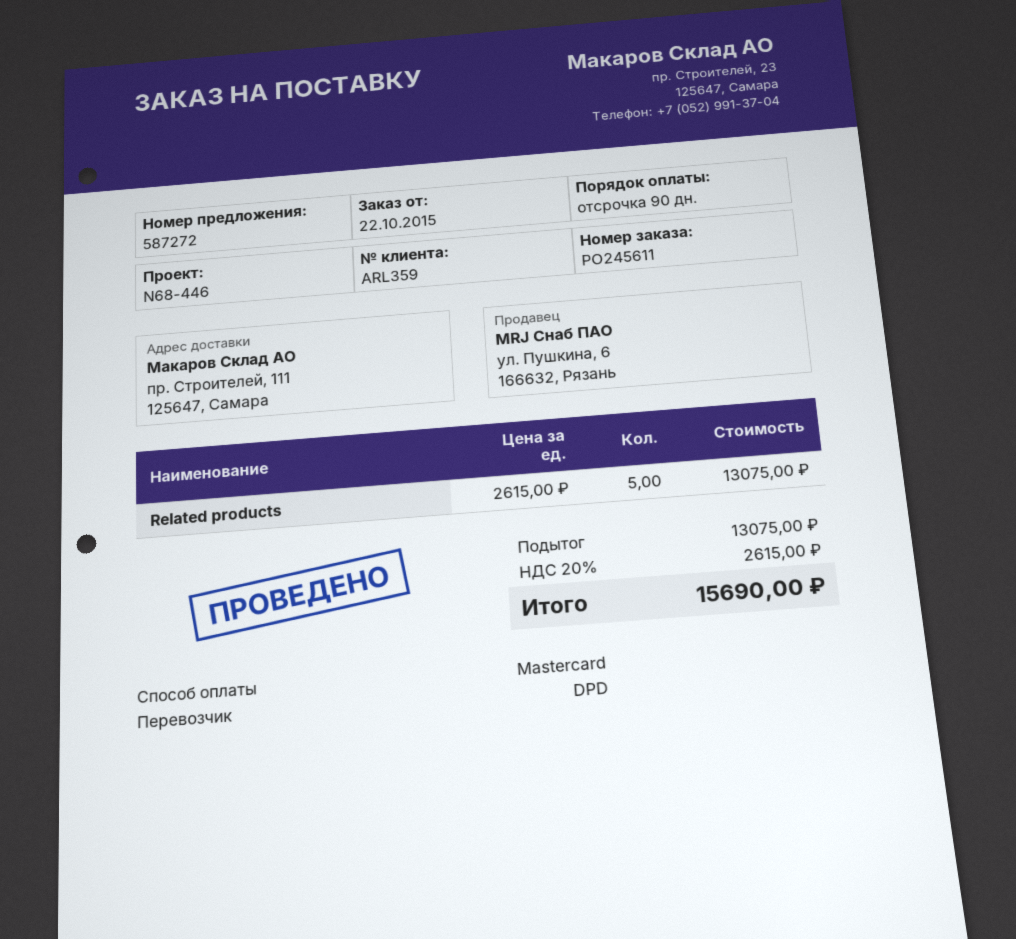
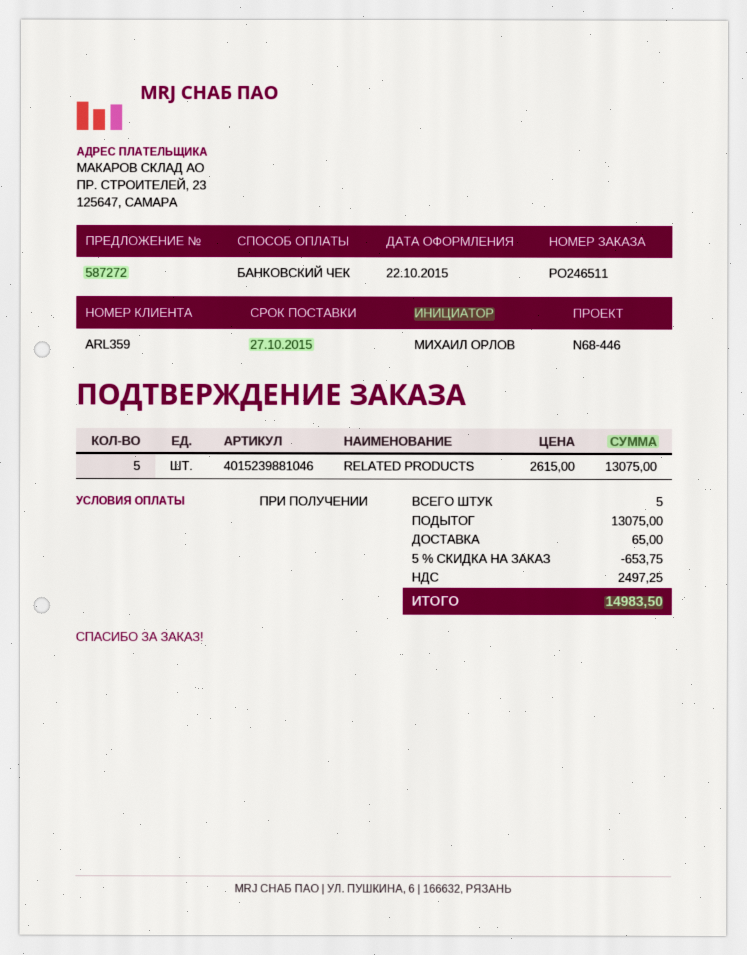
order number: PO245611 -> PO246511
payment terms: 90 days -> on receipt
payment method: Mastercard -> cheque
discount: none -> 5% = 653.75
shipping: none -> 65.00
tax: 2615.00 -> 2497.25
total: 15690.00 -> 14983.50

